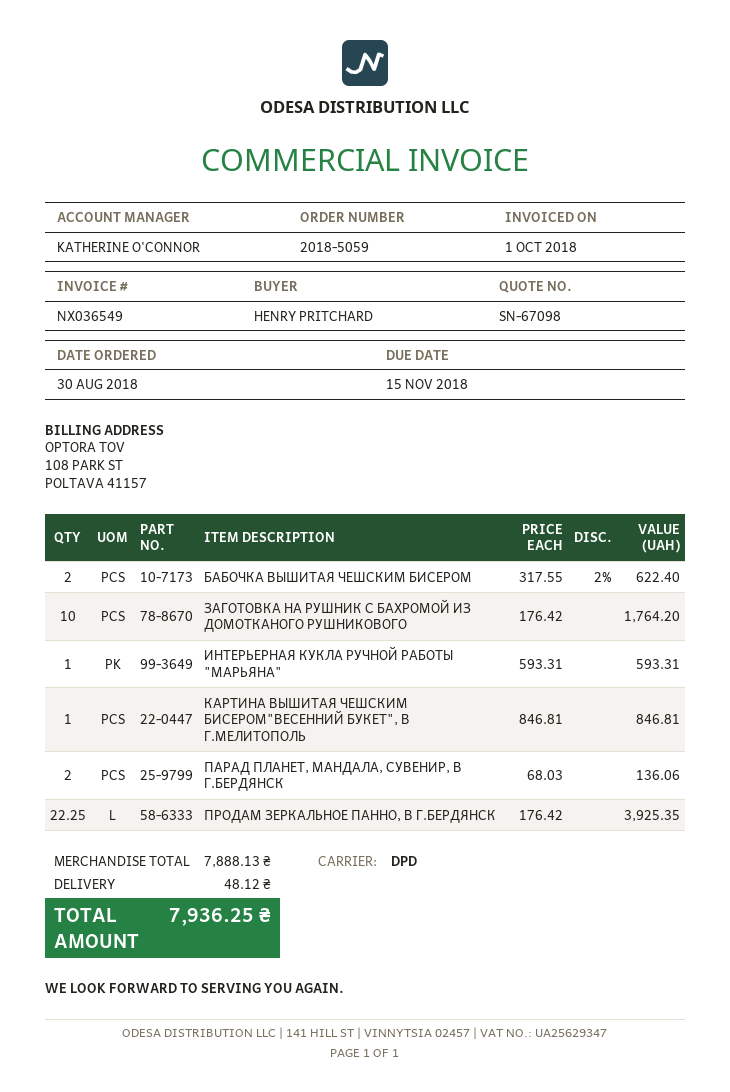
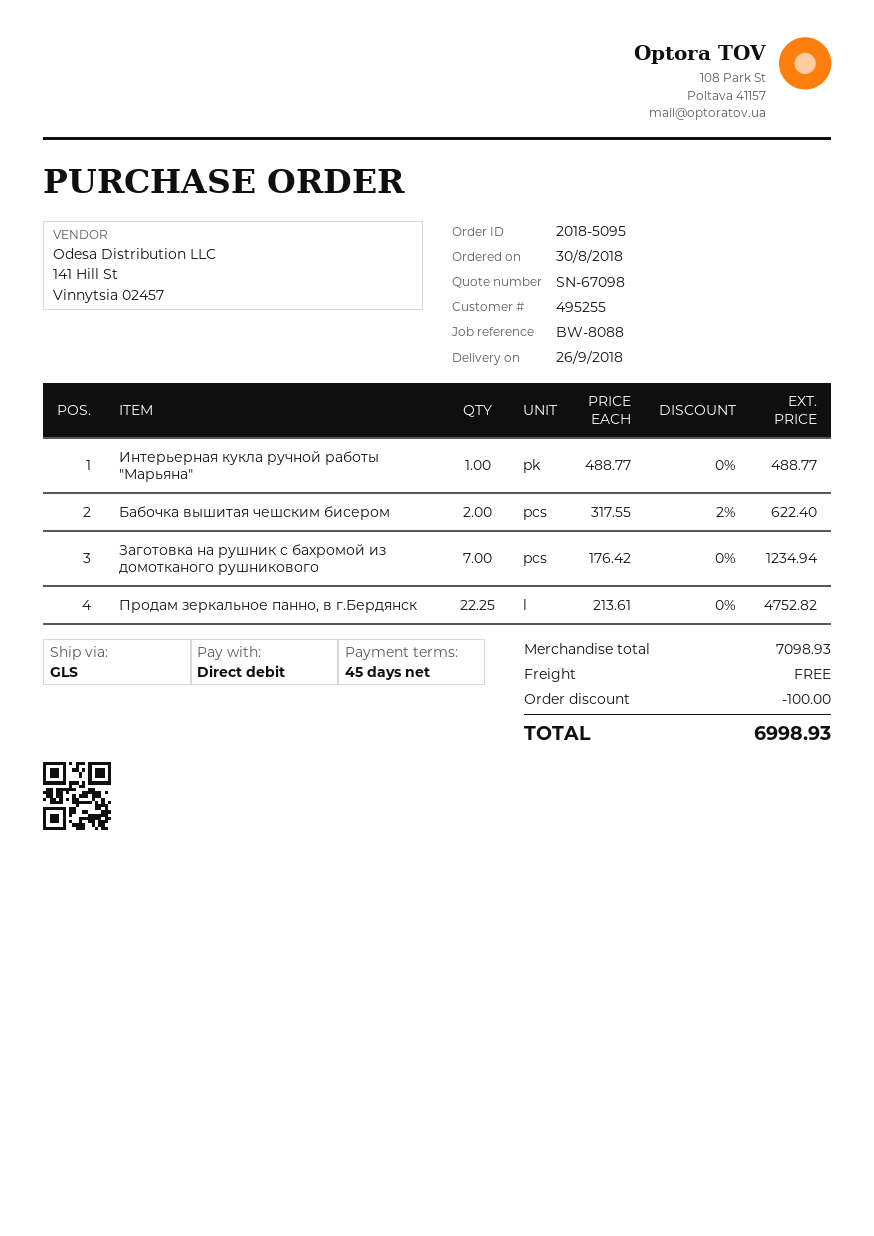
order number: 2018-5059 -> 2018-5095
shipping method: DPD -> GLS
ЗАГОТОВКА НА РУШНИК С БАХРОМОЙ ИЗ ДОМОТКАНОГО РУШНИКОВОГО: 10 x 176.42 = 1764.20 -> 7 x 176.42 = 1234.94
ИНТЕРЬЕРНАЯ КУКЛА РУЧНОЙ РАБОТЫ "МАРЬЯНА": 1 x 593.31 = 593.31 -> 1 x 488.77 = 488.77
КАРТИНА ВЫШИТАЯ ЧЕШСКИМ БИСЕРОМ"ВЕСЕННИЙ БУКЕТ", В Г.МЕЛИТОПОЛЬ: 1 x 846.81 = 846.81 -> none
ПАРАД ПЛАНЕТ, МАНДАЛА, СУВЕНИР, В Г.БЕРДЯНСК: 2 x 68.03 = 136.06 -> none
ПРОДАМ ЗЕРКАЛЬНОЕ ПАННО, В Г.БЕРДЯНСК: 22.25 x 176.42 = 3925.35 -> 22.25 x 213.61 = 4752.82
subtotal: 7888.13 -> 7098.93
discount: none -> 100.00
shipping: 48.12 -> 0.00
total: 7936.25 -> 6998.93

